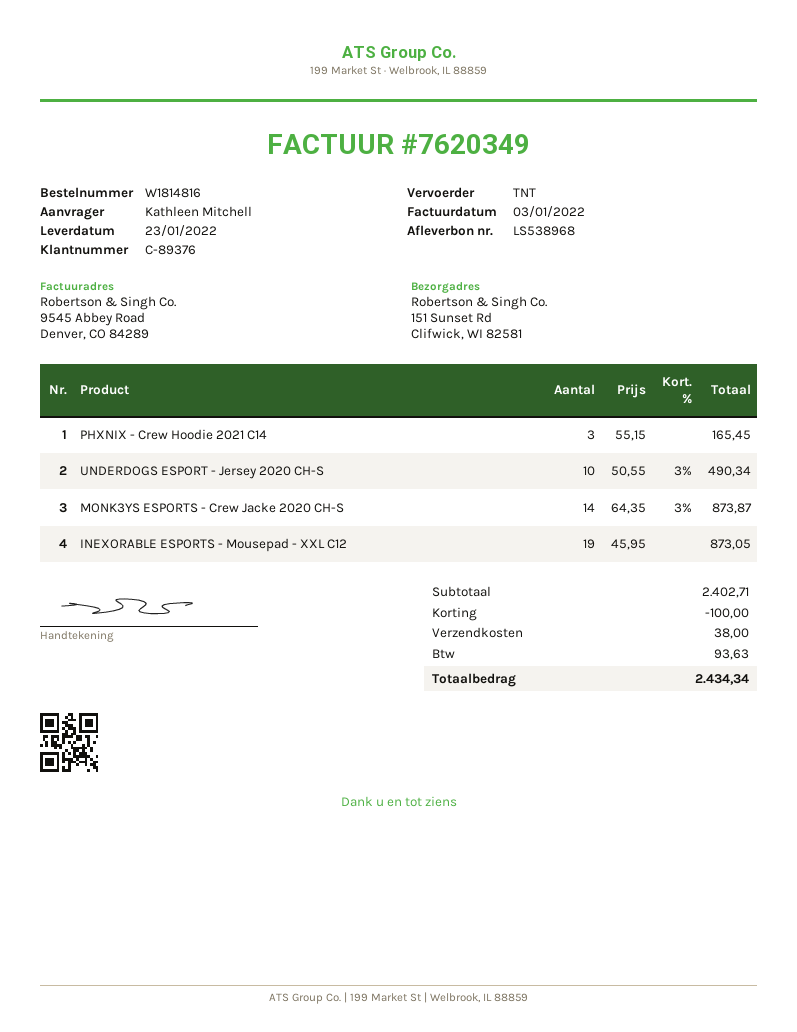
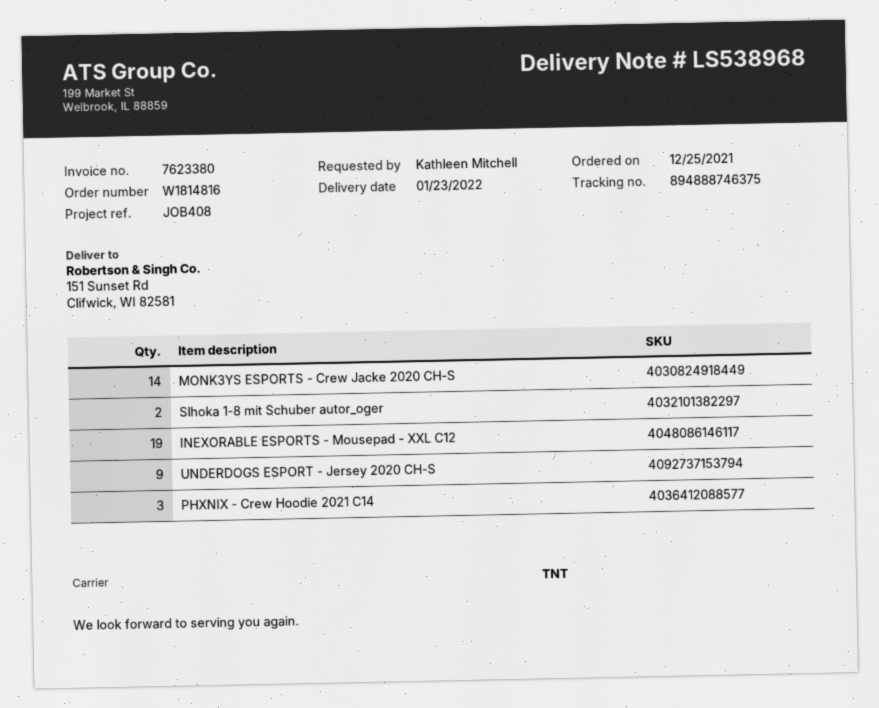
invoice number: 7620349 -> 7623380
UNDERDOGS ESPORT - Jersey 2020 CH-S: 10 -> 9
Slhoka 1-8 mit Schuber autor_oger: none -> 2

